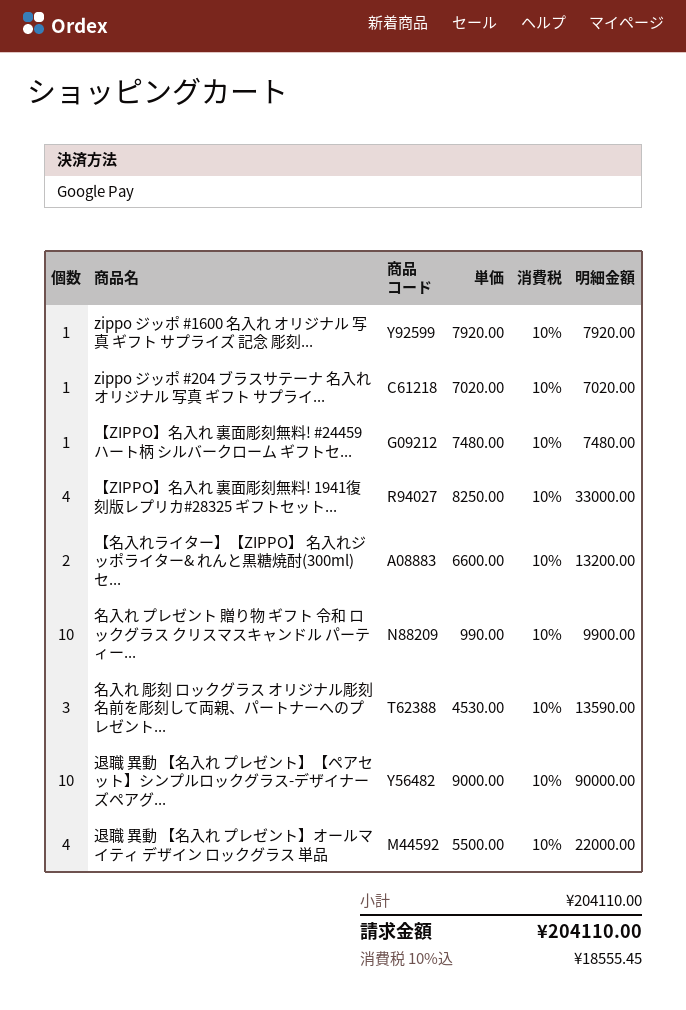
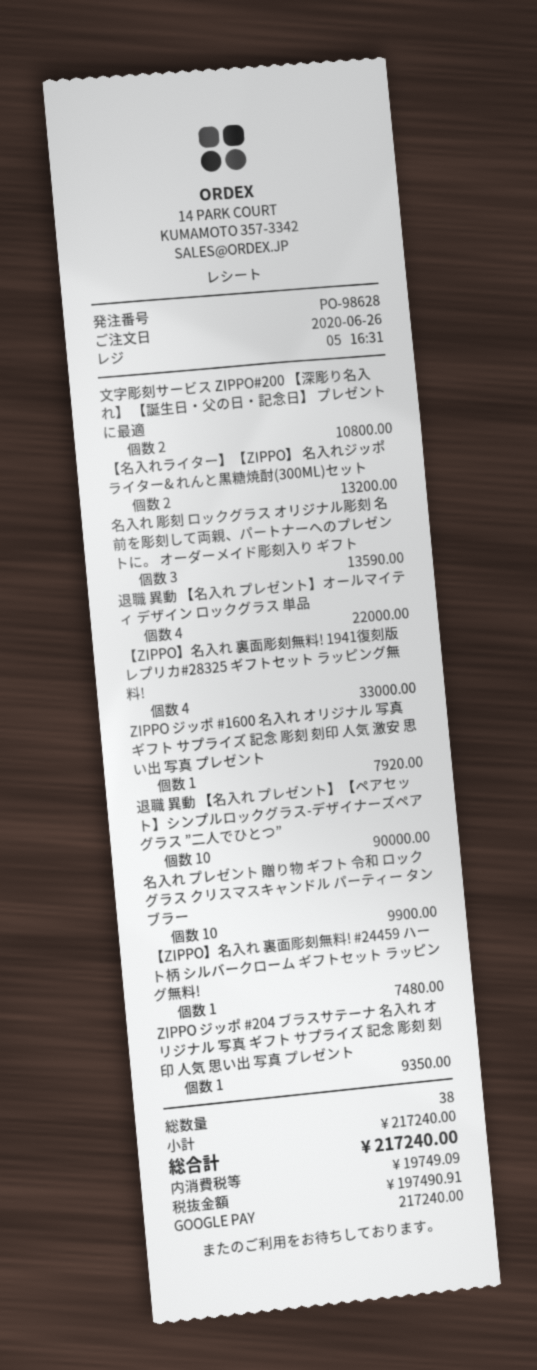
zippo ジッポ #204 ブラスサテーナ 名入れ オリジナル 写真 ギフト サプライ...: 1 for 7020.00 -> 1 for 9350.00
文字彫刻サービス ZIPPO#200 【深彫り名入れ】 【誕生日・父の日・記念日】 プレゼントに最適: none -> 2 for 10800.00
subtotal: 204110.00 -> 217240.00
tax: 18555.45 -> 19749.09
total: 204110.00 -> 217240.00

